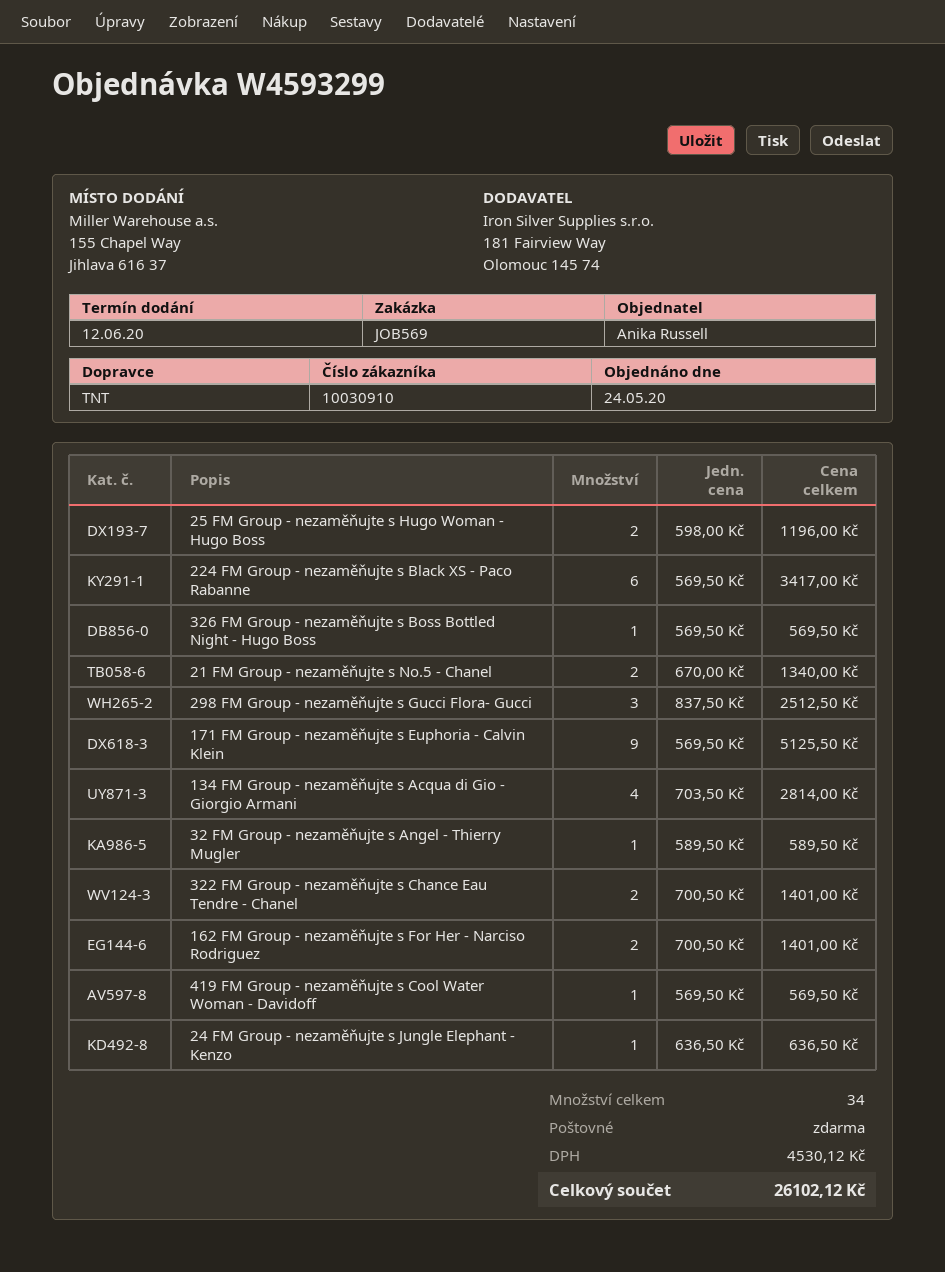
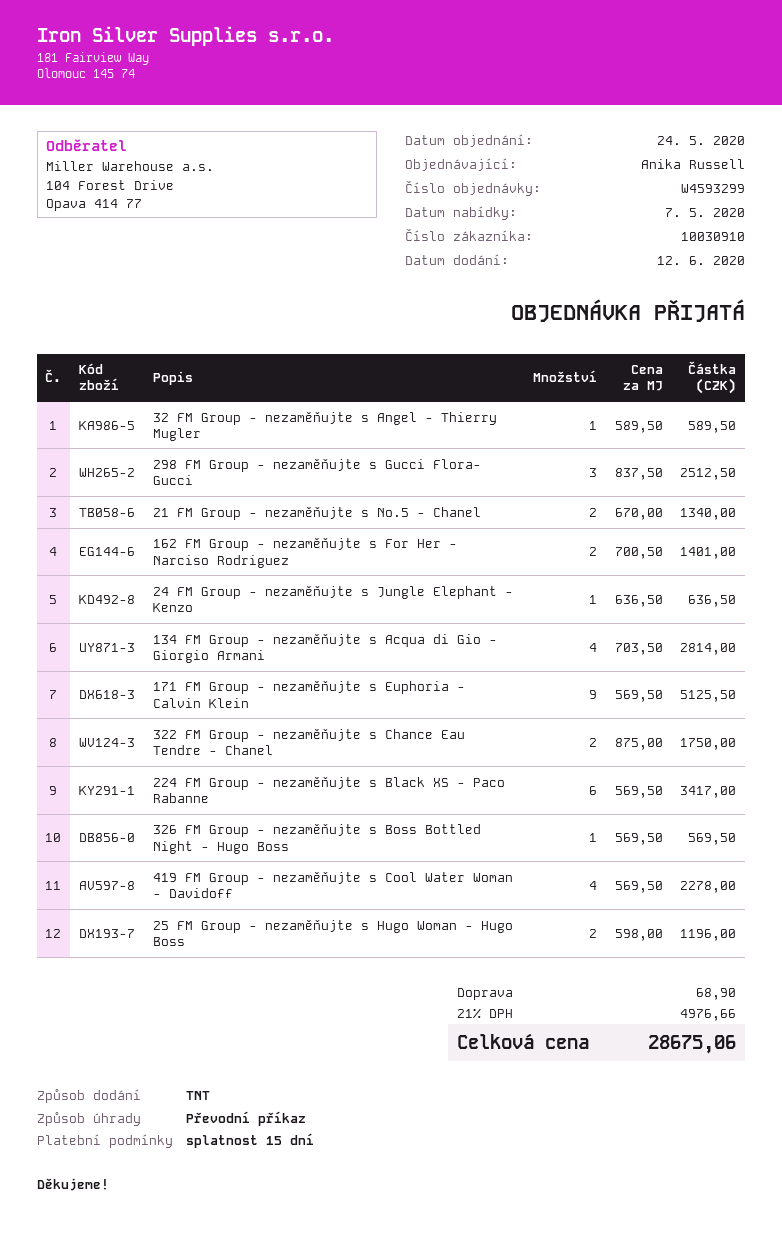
322 FM Group - nezaměňujte s Chance Eau Tendre - Chanel: 2 x 700.50 = 1401.00 -> 2 x 875.00 = 1750.00
419 FM Group - nezaměňujte s Cool Water Woman - Davidoff: 1 x 569.50 = 569.50 -> 4 x 569.50 = 2278.00
shipping: 0.00 -> 68.90
tax: 4530.12 -> 4976.66
total: 26102.12 -> 28675.06

